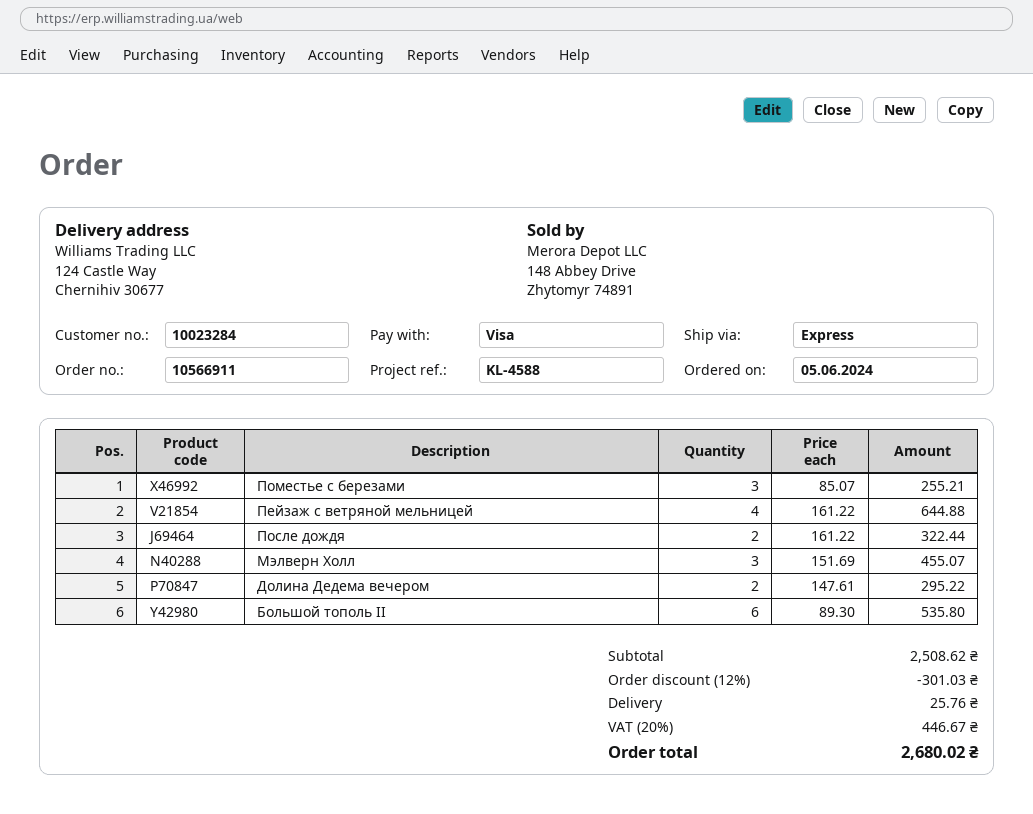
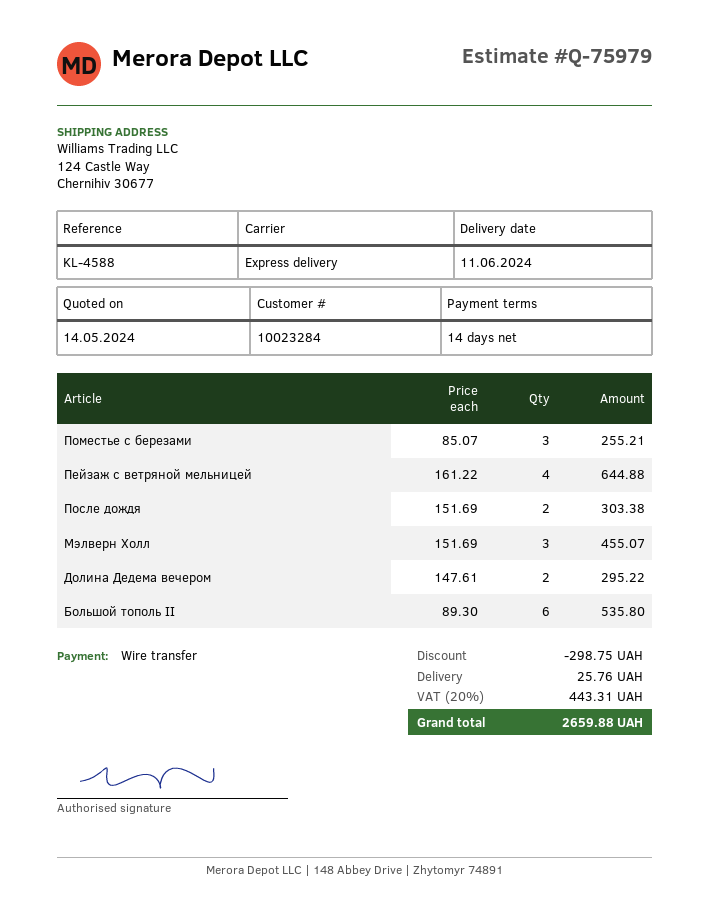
payment method: Visa -> bank transfer
После дождя: 2 x 161.22 = 322.44 -> 2 x 151.69 = 303.38
discount: 301.03 -> 298.75
tax: 20% = 446.67 -> 20% = 443.31
total: 2680.02 -> 2659.88

